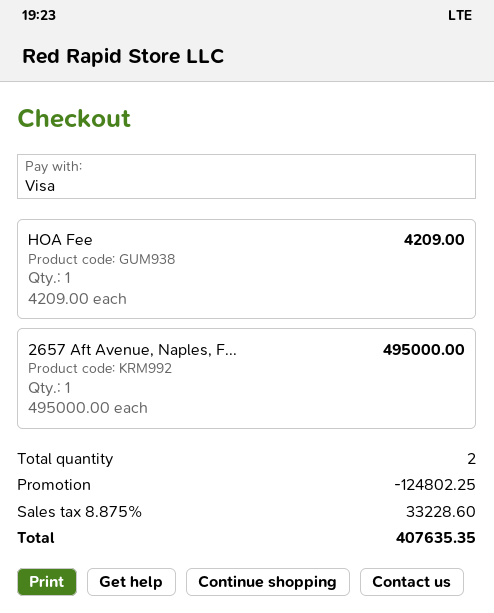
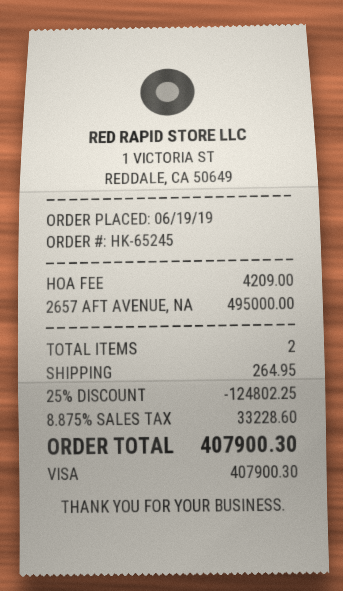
shipping: none -> 264.95
total: 407635.35 -> 407900.30

